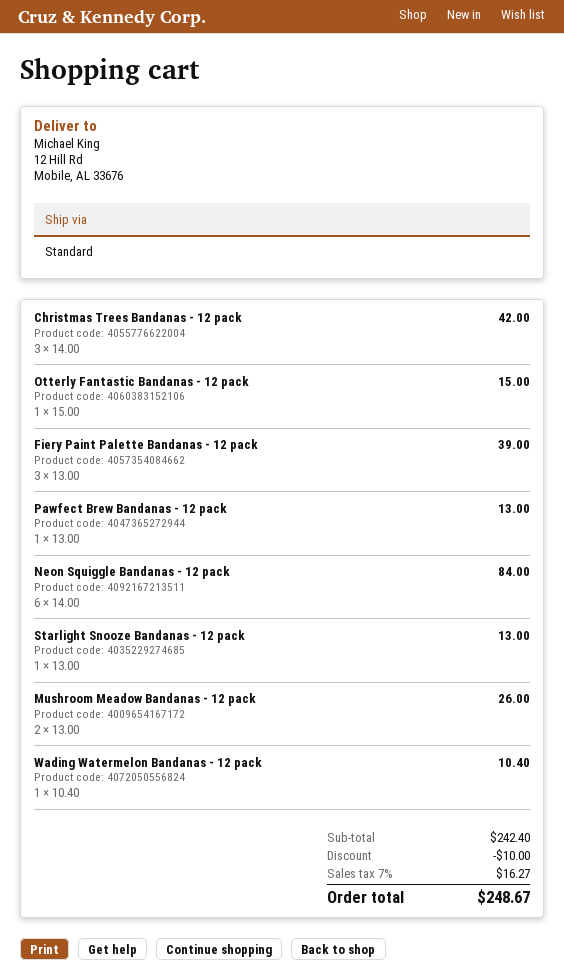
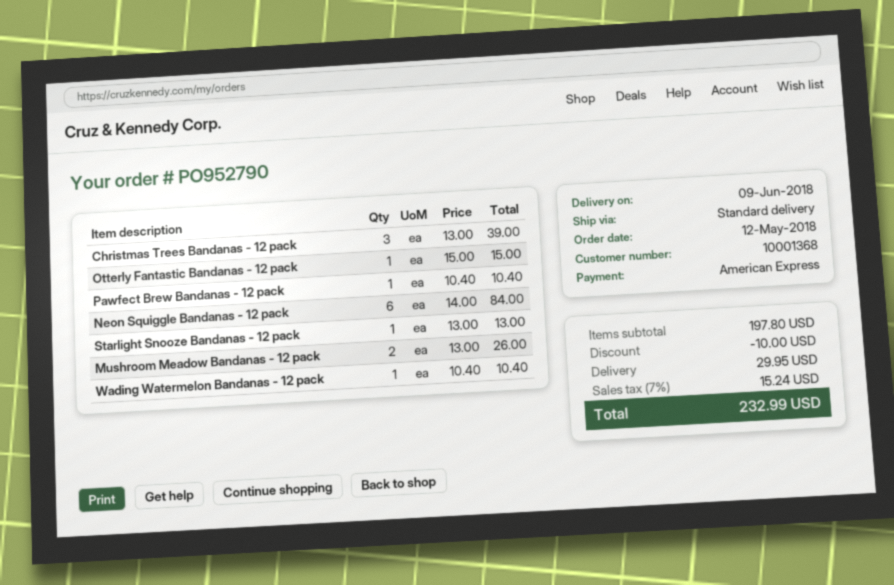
Christmas Trees Bandanas - 12 pack: 3 x 14.00 = 42.00 -> 3 x 13.00 = 39.00
Fiery Paint Palette Bandanas - 12 pack: 3 x 13.00 = 39.00 -> none
Pawfect Brew Bandanas - 12 pack: 1 x 13.00 = 13.00 -> 1 x 10.40 = 10.40
subtotal: 242.40 -> 197.80
shipping: none -> 29.95
tax: 7% = 16.27 -> 7% = 15.24
total: 248.67 -> 232.99

